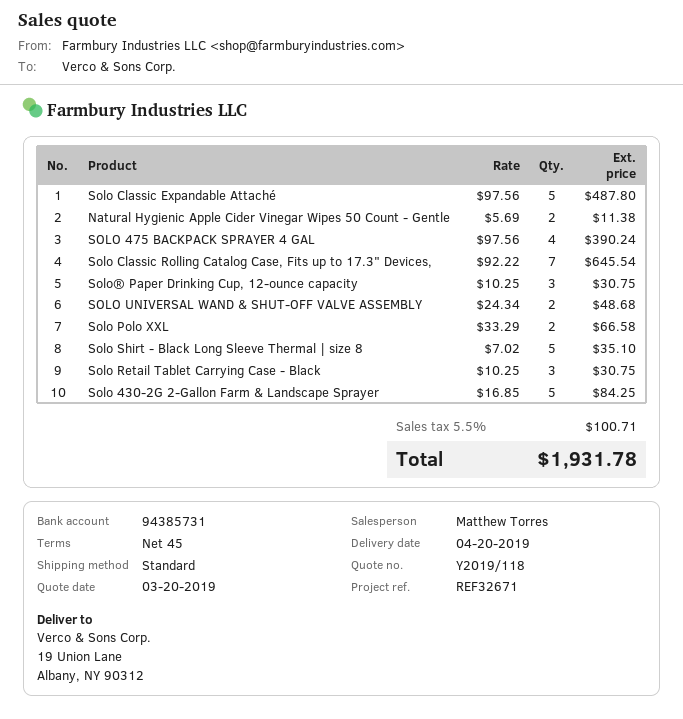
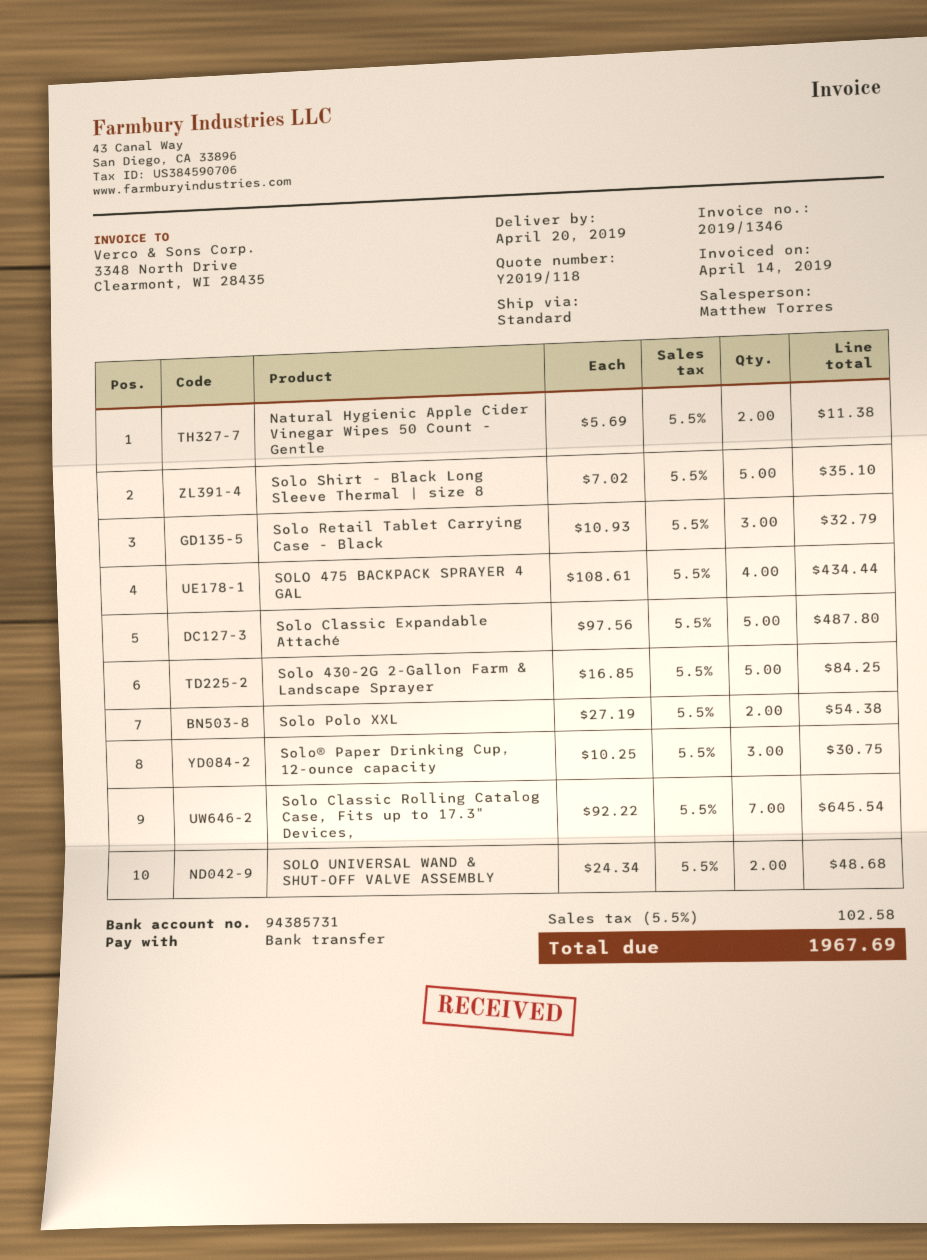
SOLO 475 BACKPACK SPRAYER 4 GAL: 4 x 97.56 = 390.24 -> 4 x 108.61 = 434.44
Solo Polo XXL: 2 x 33.29 = 66.58 -> 2 x 27.19 = 54.38
Solo Retail Tablet Carrying Case - Black: 3 x 10.25 = 30.75 -> 3 x 10.93 = 32.79
tax: 5.5% = 100.71 -> 5.5% = 102.58
total: 1931.78 -> 1967.69

